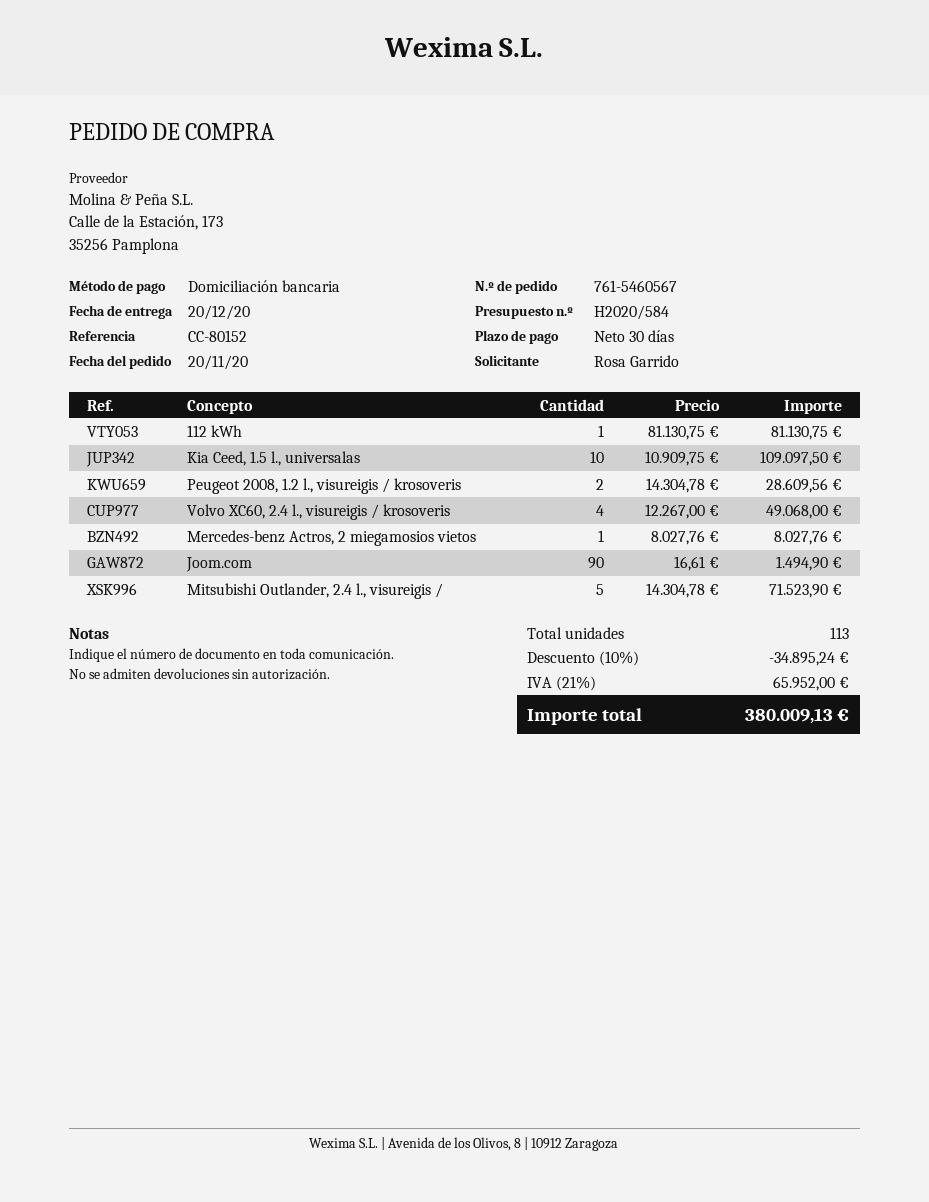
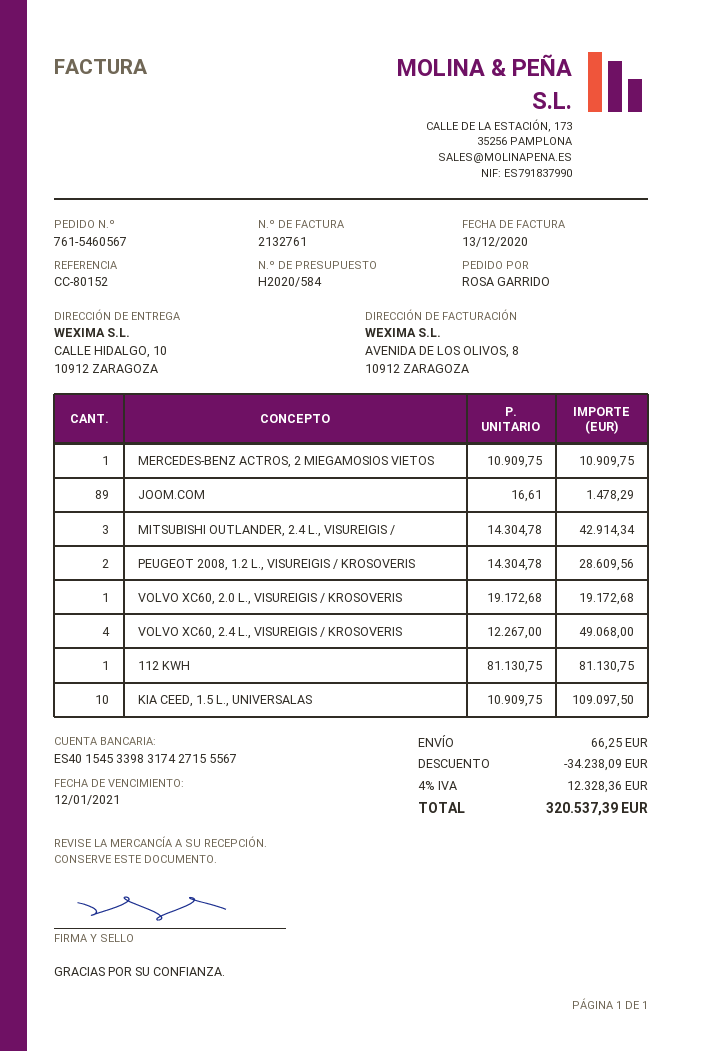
Mercedes-benz Actros, 2 miegamosios vietos: 1 x 8027.76 = 8027.76 -> 1 x 10909.75 = 10909.75
Joom.com: 90 x 16.61 = 1494.90 -> 89 x 16.61 = 1478.29
Mitsubishi Outlander, 2.4 l., visureigis /: 5 x 14304.78 = 71523.90 -> 3 x 14304.78 = 42914.34
VOLVO XC60, 2.0 L., VISUREIGIS / KROSOVERIS: none -> 1 x 19172.68 = 19172.68
discount: 34895.24 -> 34238.09
shipping: none -> 66.25
tax: 21% = 65952.00 -> 4% = 12328.36
total: 380009.13 -> 320537.39

